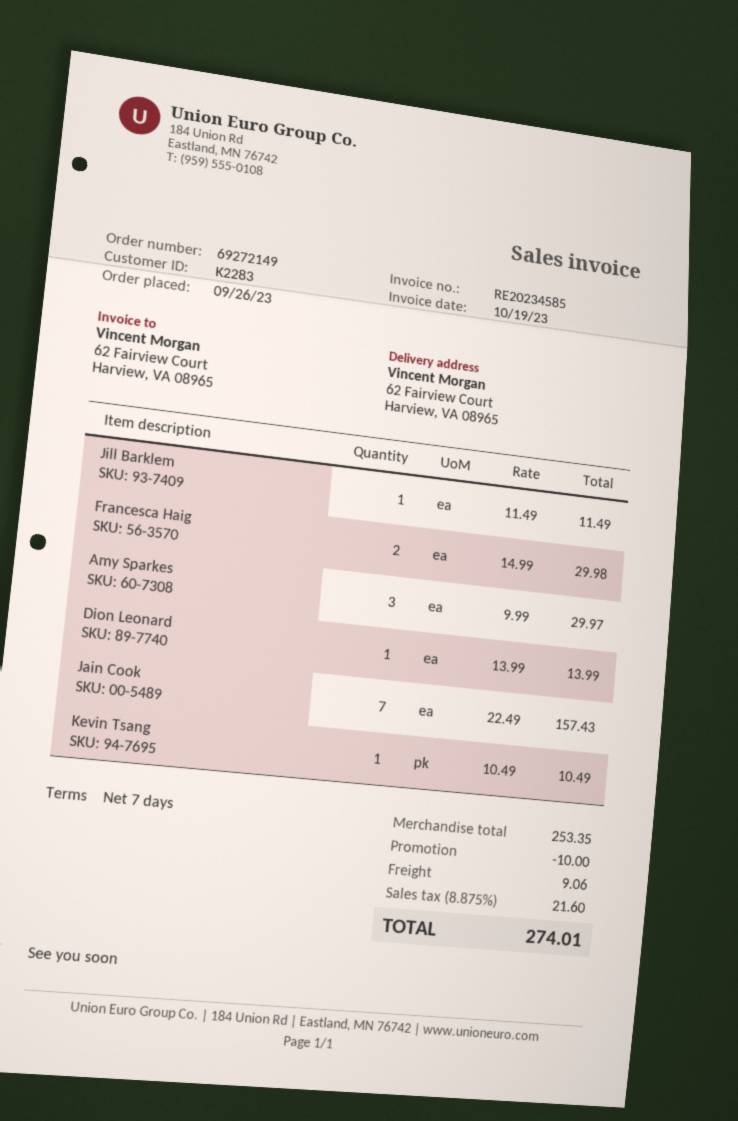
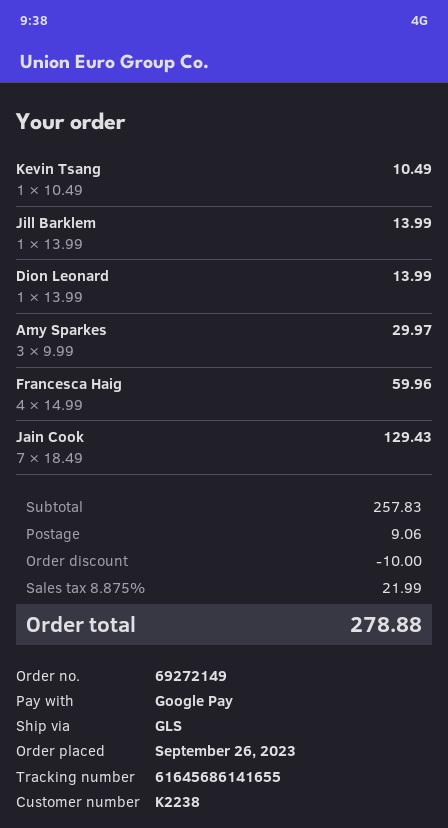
customer number: K2283 -> K2238
Jill Barklem: 1 x 11.49 = 11.49 -> 1 x 13.99 = 13.99
Francesca Haig: 2 x 14.99 = 29.98 -> 4 x 14.99 = 59.96
Jain Cook: 7 x 22.49 = 157.43 -> 7 x 18.49 = 129.43
subtotal: 253.35 -> 257.83
tax: 8.875% = 21.60 -> 8.875% = 21.99
total: 274.01 -> 278.88

